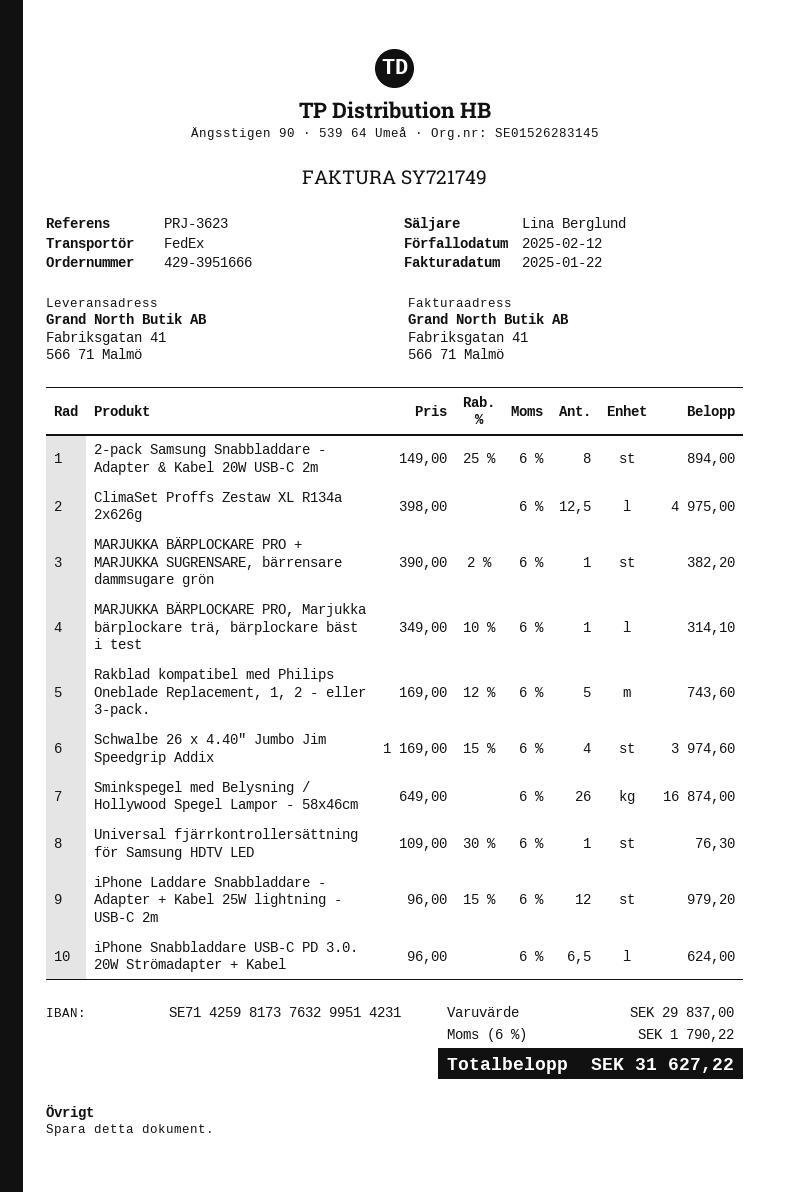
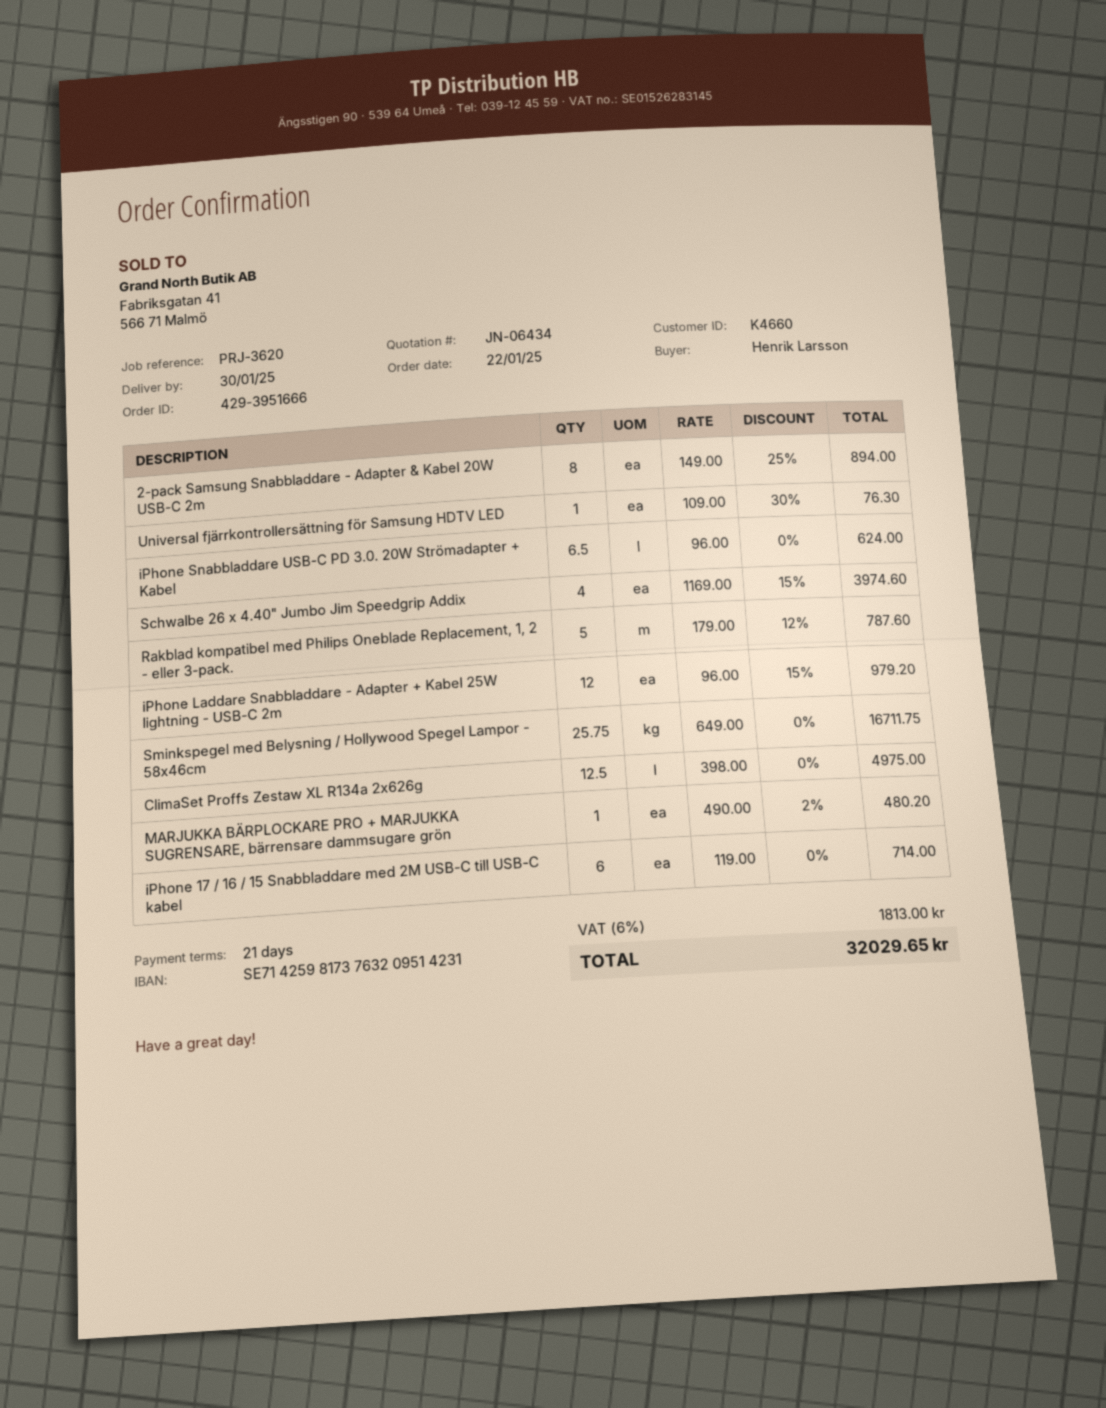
reference: PRJ-3623 -> PRJ-3620
bank account: SE7142598173763299514231 -> SE7142598173763209514231
MARJUKKA BÄRPLOCKARE PRO + MARJUKKA SUGRENSARE, bärrensare dammsugare grön: 1 x 390.00 - 2% = 382.20 -> 1 x 490.00 - 2% = 480.20
MARJUKKA BÄRPLOCKARE PRO, Marjukka bärplockare trä, bärplockare bäst i test: 1 x 349.00 - 10% = 314.10 -> none
Rakblad kompatibel med Philips Oneblade Replacement, 1, 2 - eller 3-pack.: 5 x 169.00 - 12% = 743.60 -> 5 x 179.00 - 12% = 787.60
Sminkspegel med Belysning / Hollywood Spegel Lampor - 58x46cm: 26 x 649.00 = 16874.00 -> 25.75 x 649.00 = 16711.75
iPhone 17 / 16 / 15 Snabbladdare med 2M USB-C till USB-C kabel: none -> 6 x 119.00 = 714.00
tax: 6% = 1790.22 -> 6% = 1813.00
total: 31627.22 -> 32029.65

